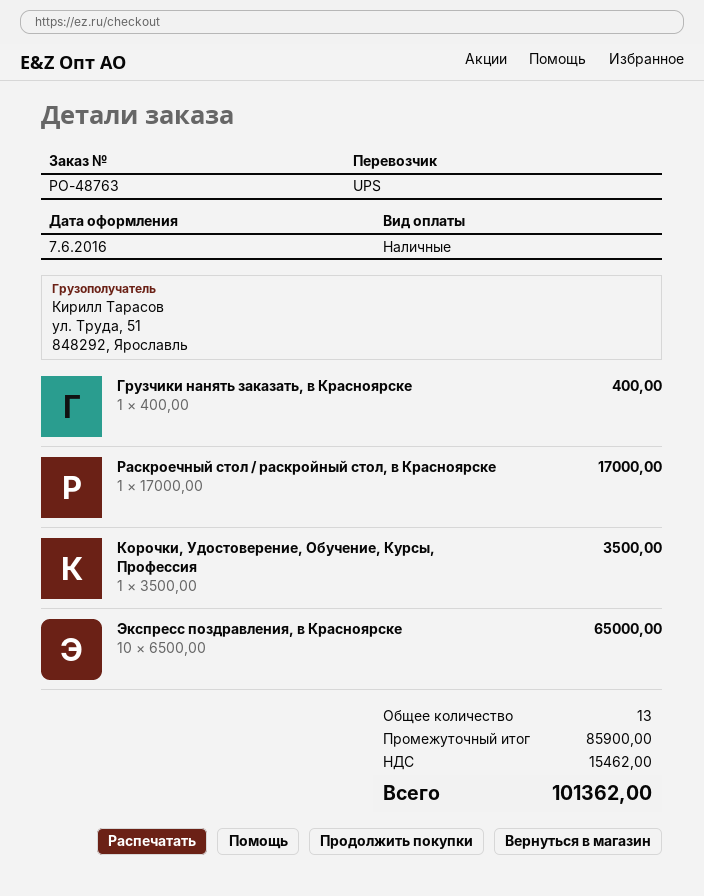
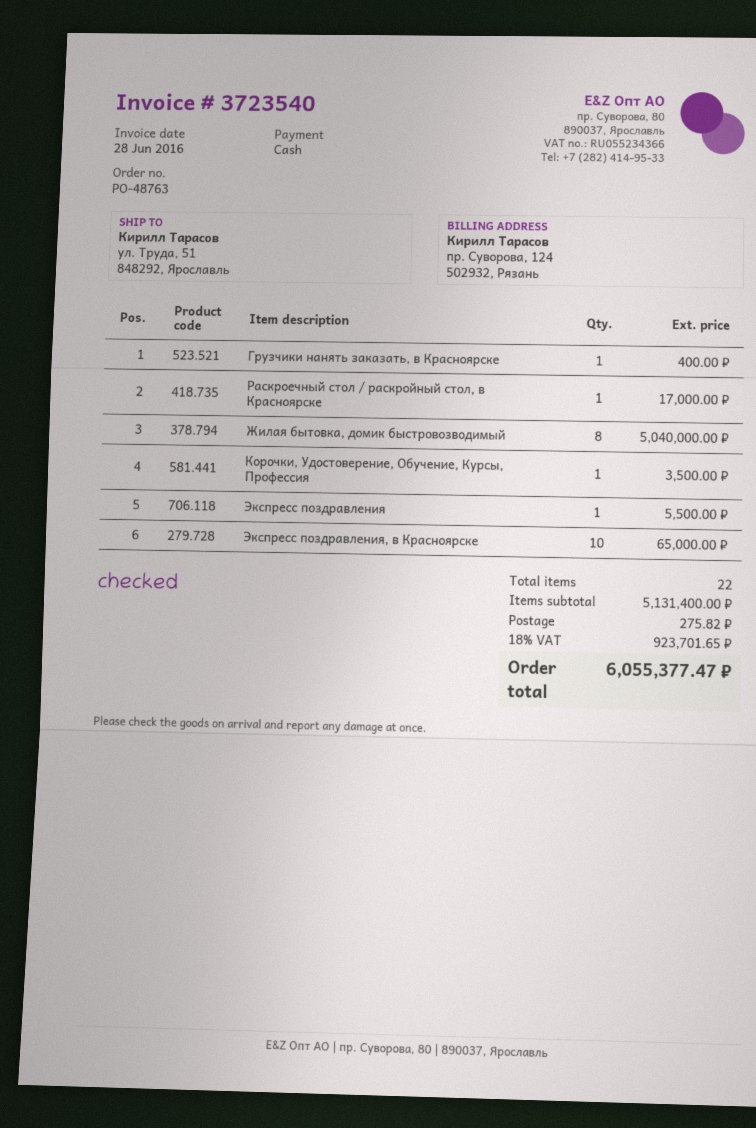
Жилая бытовка, домик быстровозводимый: none -> 8 for 5040000.00
Экспресс поздравления: none -> 1 for 5500.00
total quantity: 13 -> 22
subtotal: 85900.00 -> 5131400.00
shipping: none -> 275.82
tax: 15462.00 -> 923701.65
total: 101362.00 -> 6055377.47

